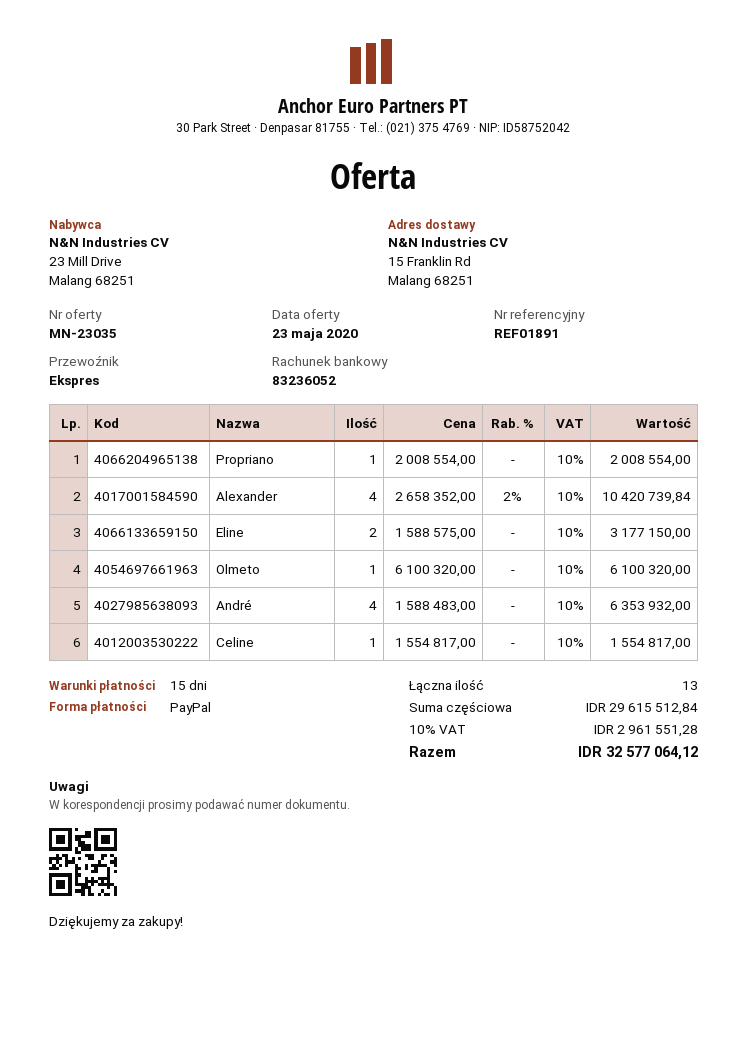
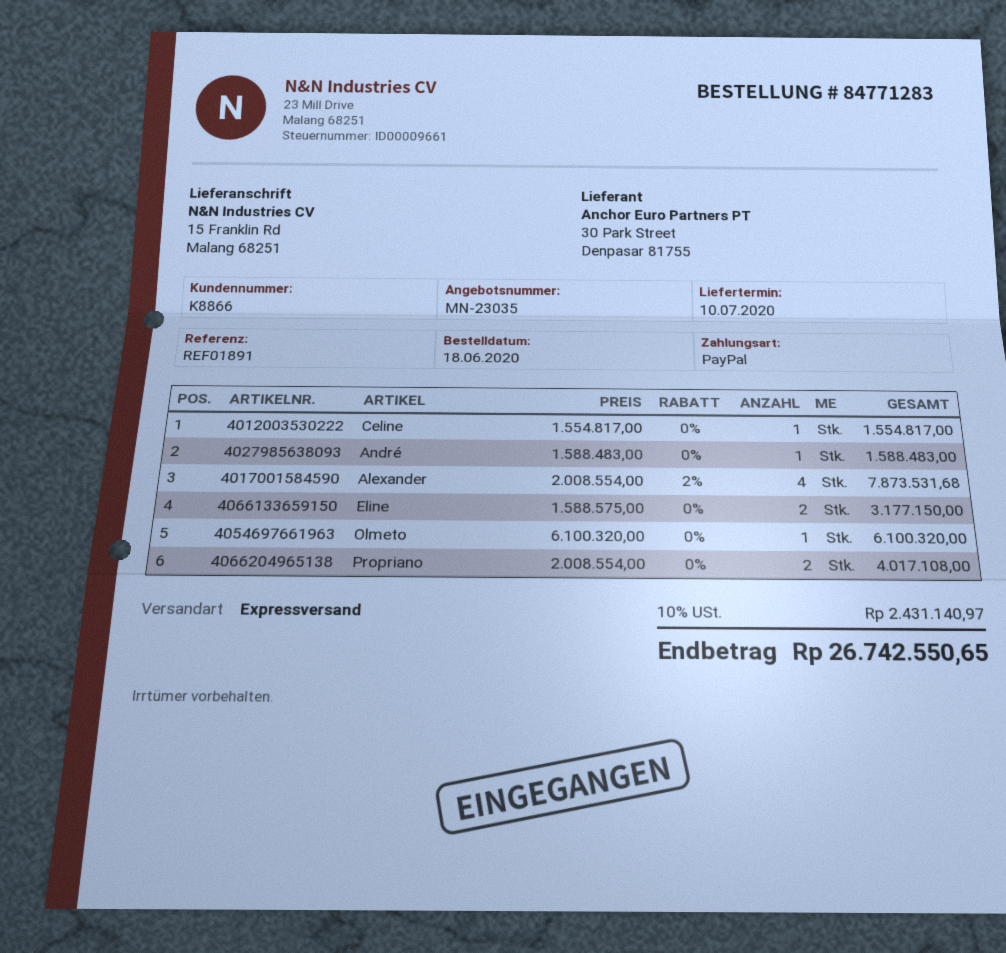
Propriano: 1 x 2008554.00 = 2008554.00 -> 2 x 2008554.00 = 4017108.00
Alexander: 4 x 2658352.00 - 2% = 10420739.84 -> 4 x 2008554.00 - 2% = 7873531.68
André: 4 x 1588483.00 = 6353932.00 -> 1 x 1588483.00 = 1588483.00
tax: 10% = 2961551.28 -> 10% = 2431140.97
total: 32577064.12 -> 26742550.65

